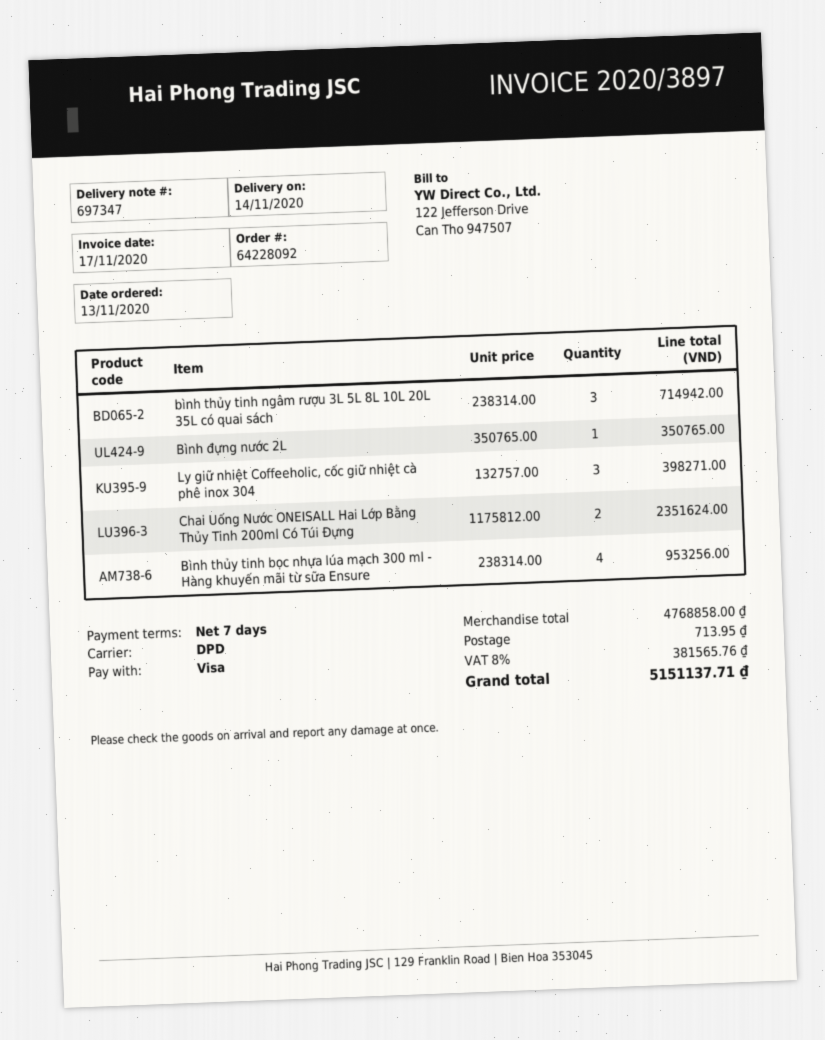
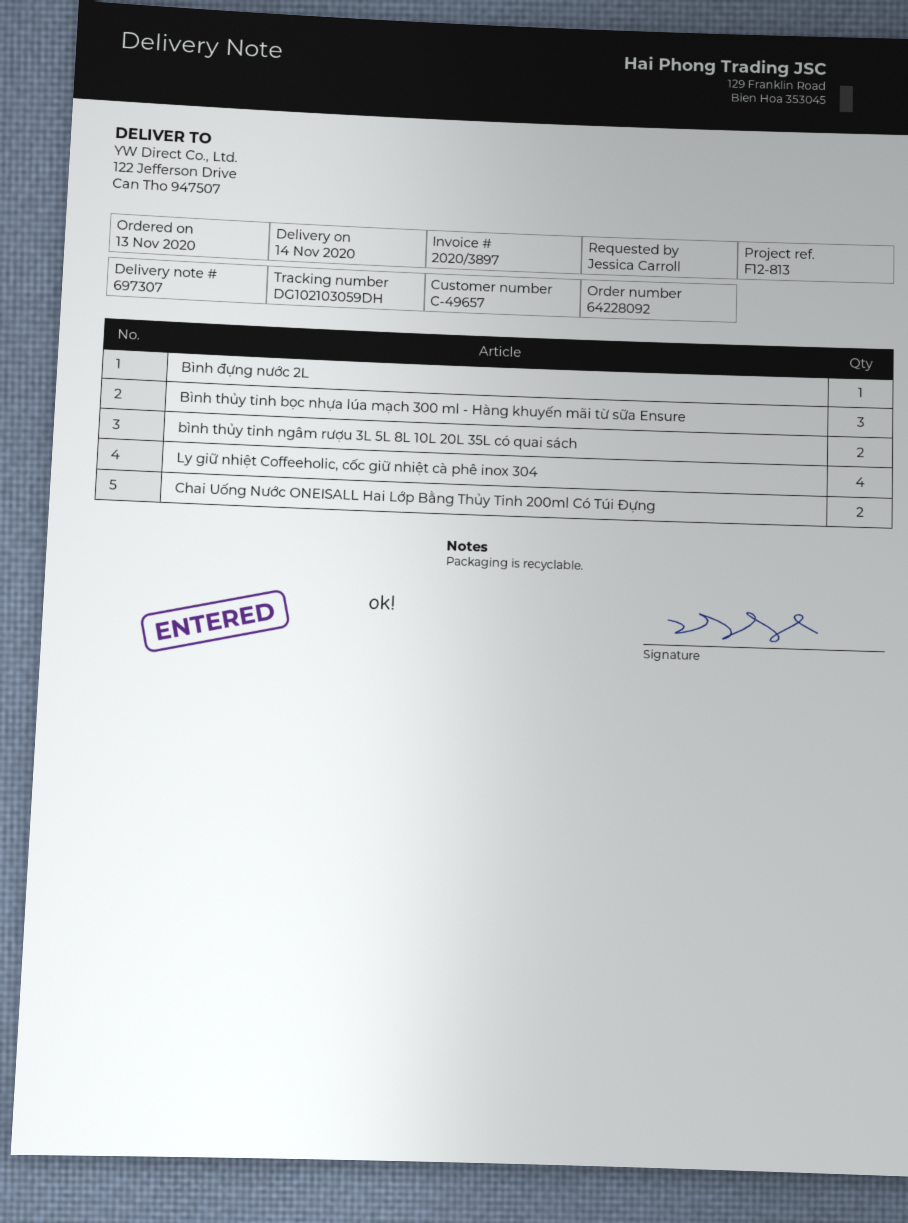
delivery note number: 697347 -> 697307
bình thủy tinh ngâm rượu 3L 5L 8L 10L 20L 35L có quai sách: 3 -> 2
Ly giữ nhiệt Coffeeholic, cốc giữ nhiệt cà phê inox 304: 3 -> 4
Bình thủy tinh bọc nhựa lúa mạch 300 ml - Hàng khuyến mãi từ sữa Ensure: 4 -> 3

